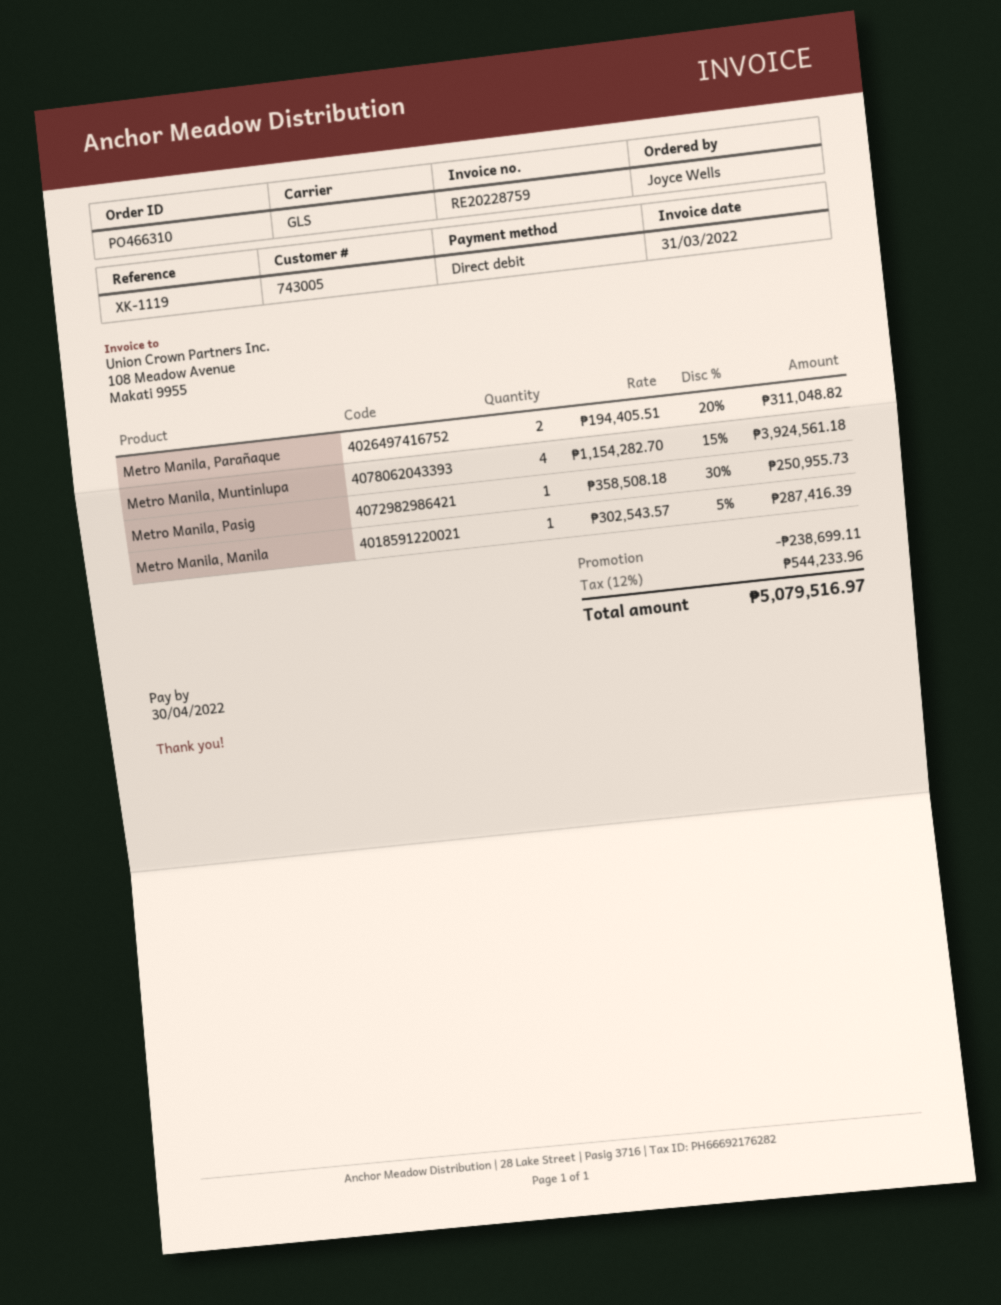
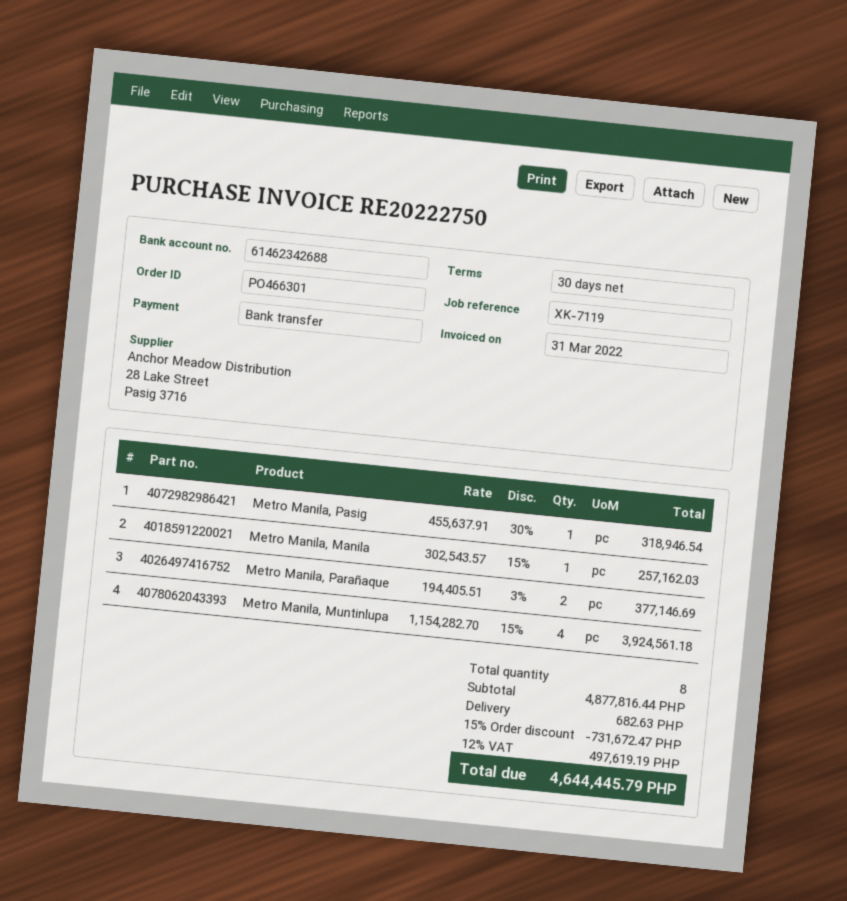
order number: PO466310 -> PO466301
invoice number: RE20228759 -> RE20222750
reference: XK-1119 -> XK-7119
payment method: direct debit -> bank transfer
Metro Manila, Parañaque: 2 x 194405.51 - 20% = 311048.82 -> 2 x 194405.51 - 3% = 377146.69
Metro Manila, Pasig: 1 x 358508.18 - 30% = 250955.73 -> 1 x 455637.91 - 30% = 318946.54
Metro Manila, Manila: 1 x 302543.57 - 5% = 287416.39 -> 1 x 302543.57 - 15% = 257162.03
discount: 238699.11 -> 731672.47
shipping: none -> 682.63
tax: 12% = 544233.96 -> 12% = 497619.19
total: 5079516.97 -> 4644445.79

